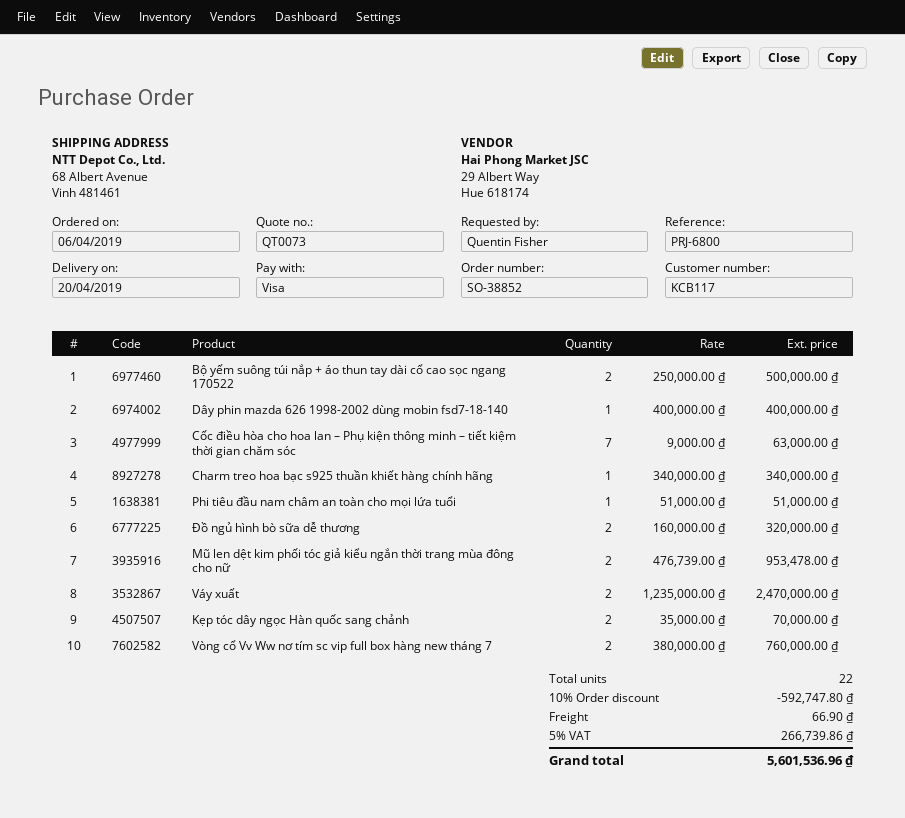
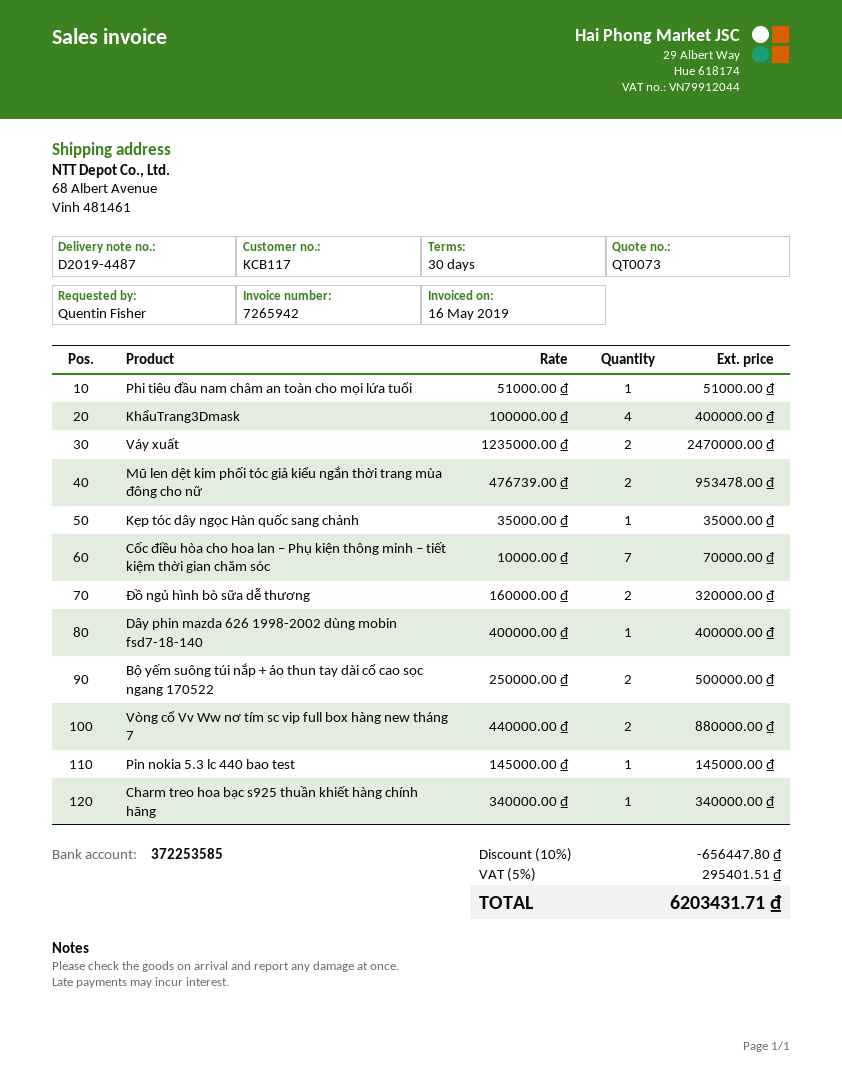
Cốc điều hòa cho hoa lan – Phụ kiện thông minh – tiết kiệm thời gian chăm sóc: 7 x 9000.00 = 63000.00 -> 7 x 10000.00 = 70000.00
Kẹp tóc dây ngọc Hàn quốc sang chảnh: 2 x 35000.00 = 70000.00 -> 1 x 35000.00 = 35000.00
Vòng cổ Vv Ww nơ tím sc vip full box hàng new tháng 7: 2 x 380000.00 = 760000.00 -> 2 x 440000.00 = 880000.00
KhẩuTrang3Dmask: none -> 4 x 100000.00 = 400000.00
Pin nokia 5.3 lc 440 bao test: none -> 1 x 145000.00 = 145000.00
discount: 10% = 592747.80 -> 10% = 656447.80
shipping: 66.90 -> none
tax: 5% = 266739.86 -> 5% = 295401.51
total: 5601536.96 -> 6203431.71

